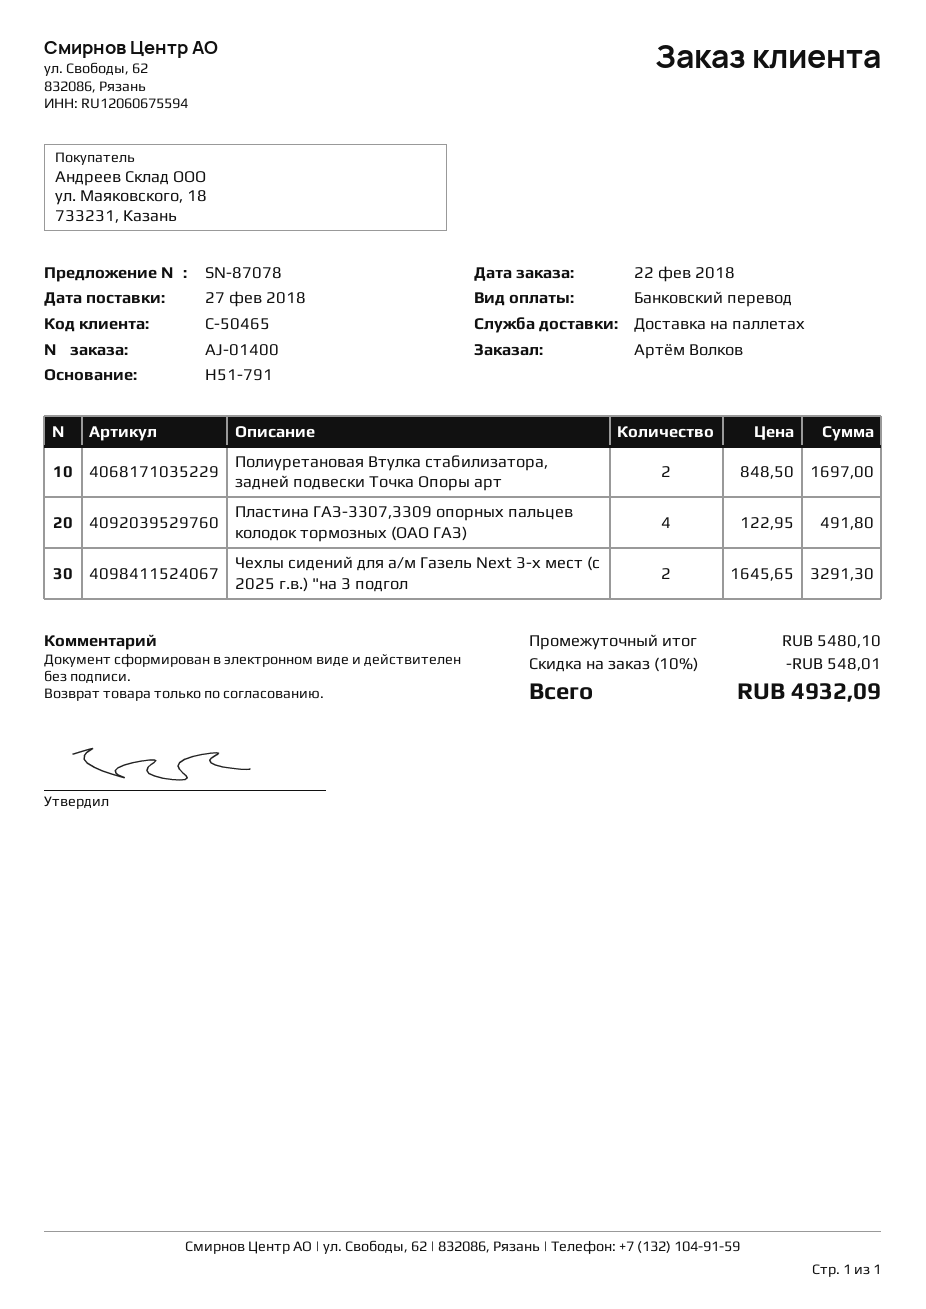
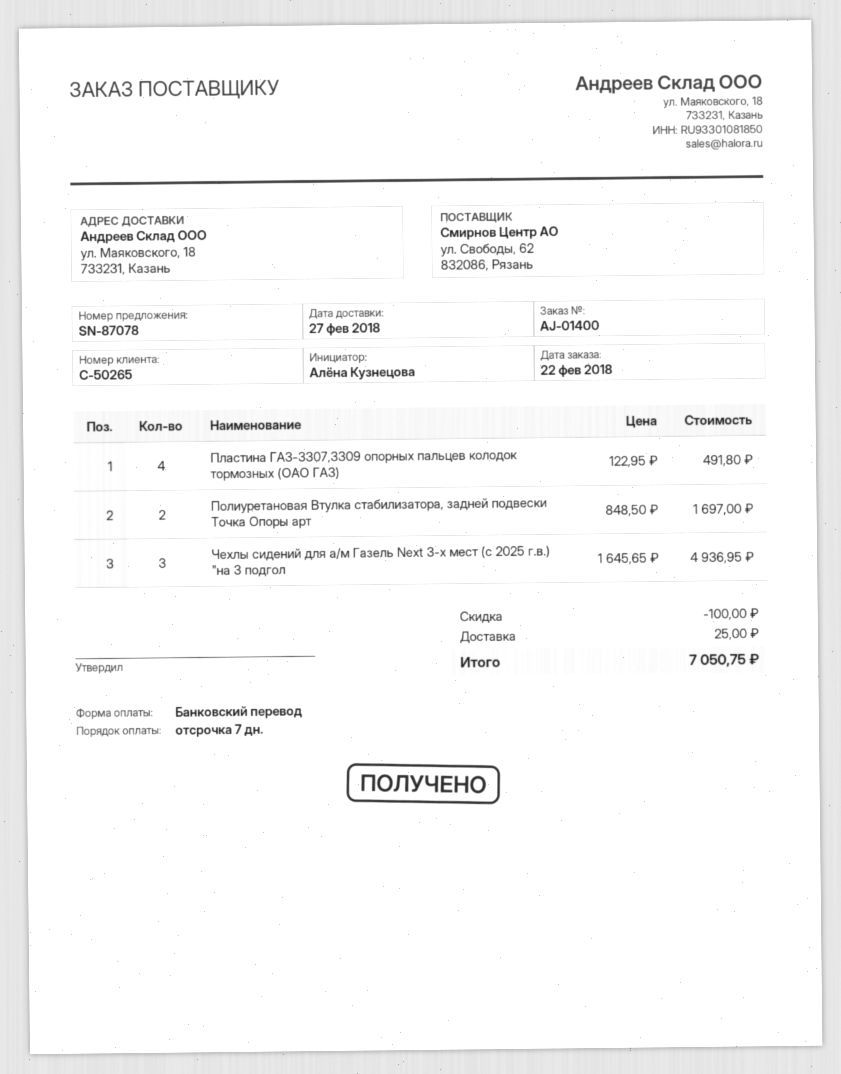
customer number: C-50465 -> C-50265
ordered by: Артём Волков -> Алёна Кузнецова
Чехлы сидений для а/м Газель Next 3-х мест (с 2025 г.в.) "на 3 подгол: 2 x 1645.65 = 3291.30 -> 3 x 1645.65 = 4936.95
discount: 548.01 -> 100.00
shipping: none -> 25.00
total: 4932.09 -> 7050.75

